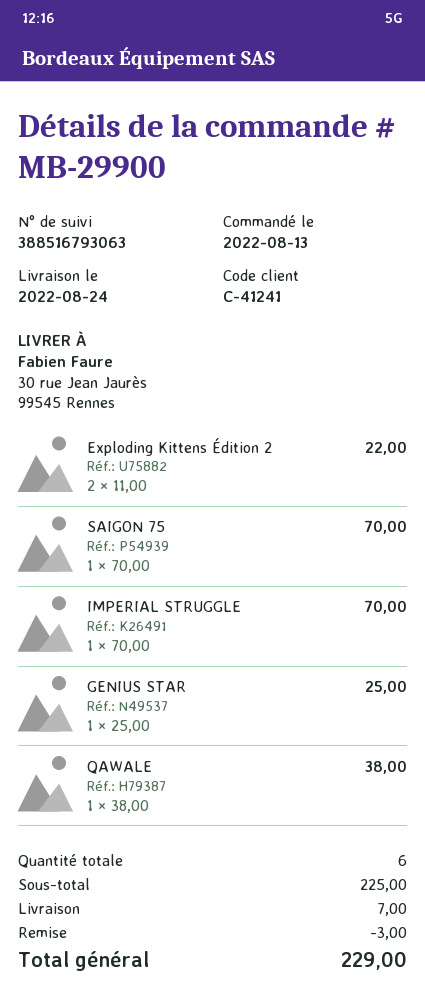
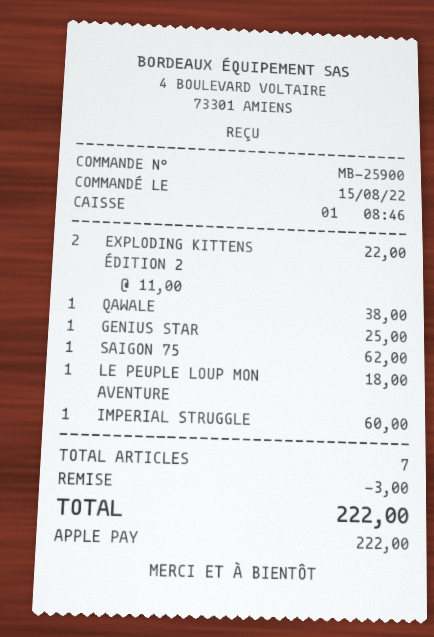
order number: MB-29900 -> MB-25900
order date: 2022-08-13 -> 2022-08-15
SAIGON 75: 1 x 70.00 = 70.00 -> 1 x 62.00 = 62.00
IMPERIAL STRUGGLE: 1 x 70.00 = 70.00 -> 1 x 60.00 = 60.00
LE PEUPLE LOUP MON AVENTURE: none -> 1 x 18.00 = 18.00
total quantity: 6 -> 7
shipping: 7.00 -> none
total: 229.00 -> 222.00

